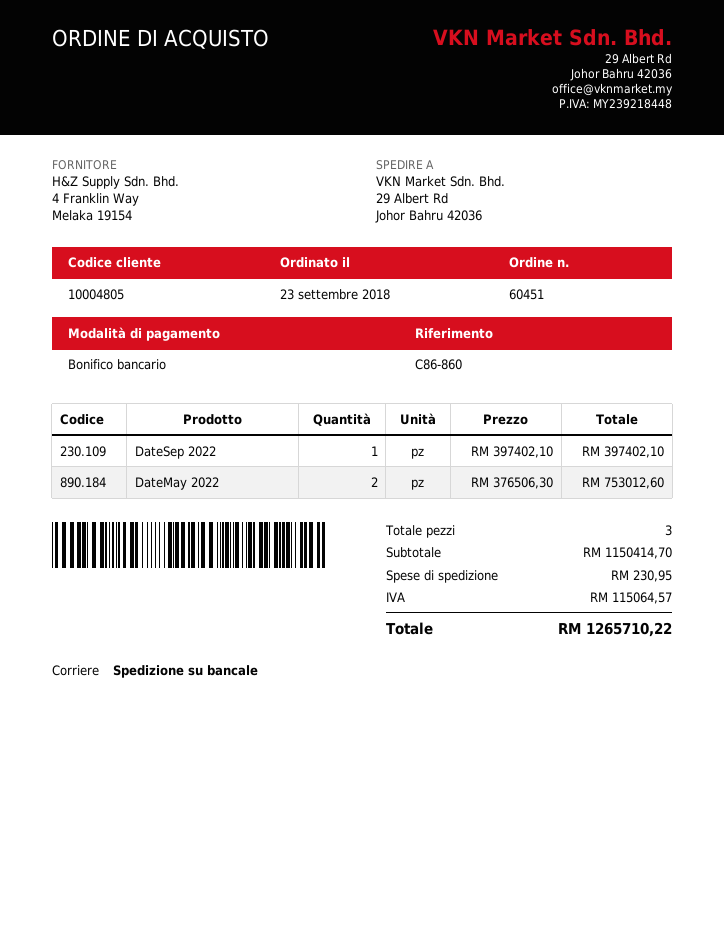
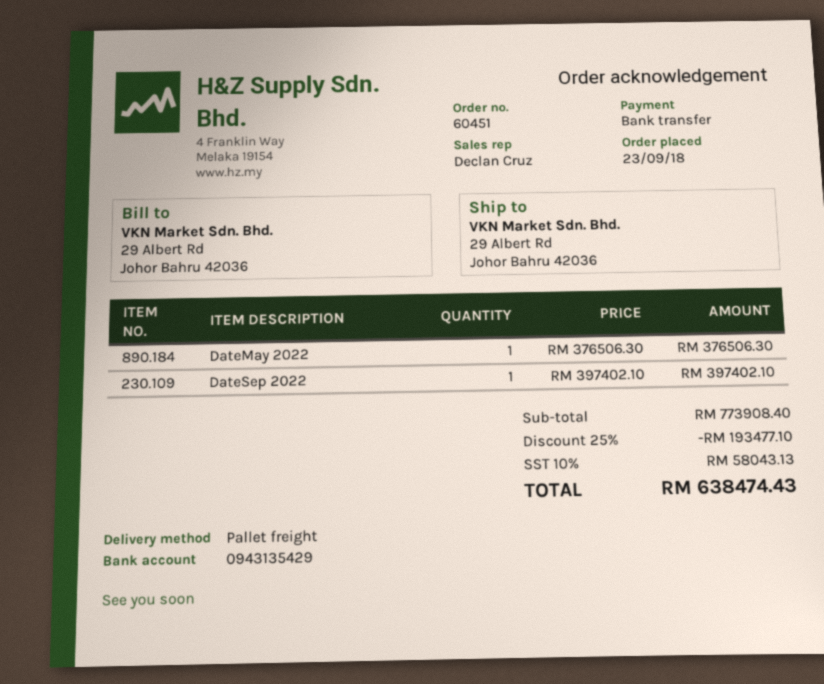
DateMay 2022: 2 x 376506.30 = 753012.60 -> 1 x 376506.30 = 376506.30
subtotal: 1150414.70 -> 773908.40
discount: none -> 25% = 193477.10
shipping: 230.95 -> none
tax: 115064.57 -> 58043.13
total: 1265710.22 -> 638474.43

